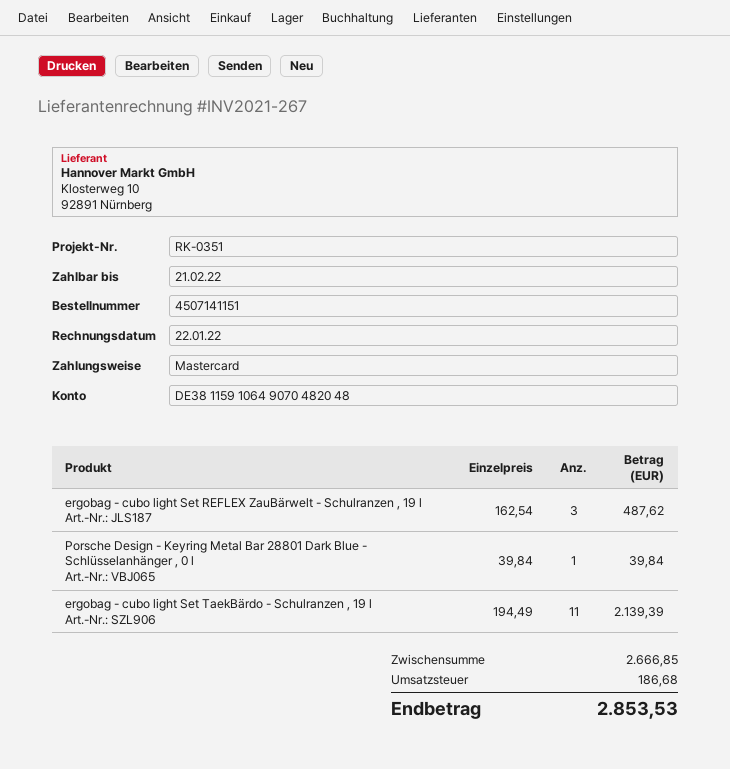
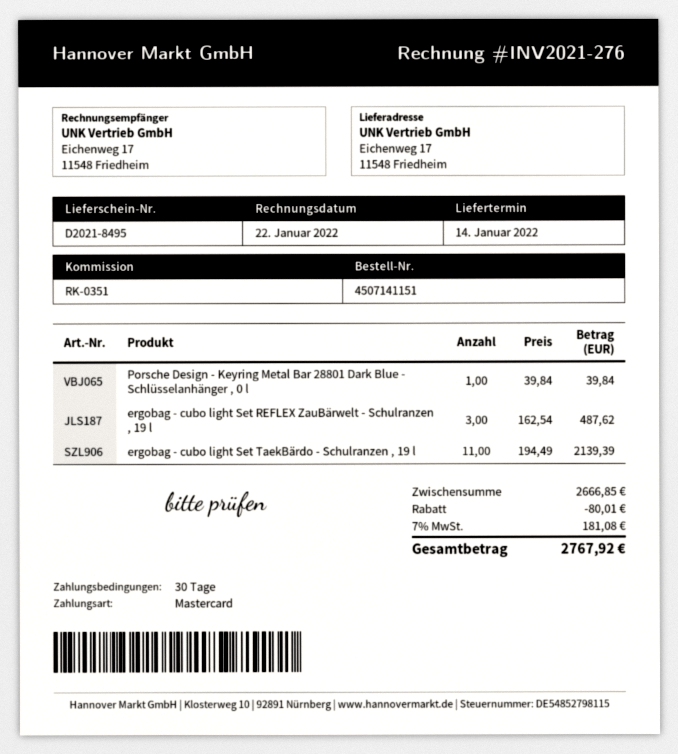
invoice number: INV2021-267 -> INV2021-276
discount: none -> 80.01
tax: 186.68 -> 181.08
total: 2853.53 -> 2767.92

